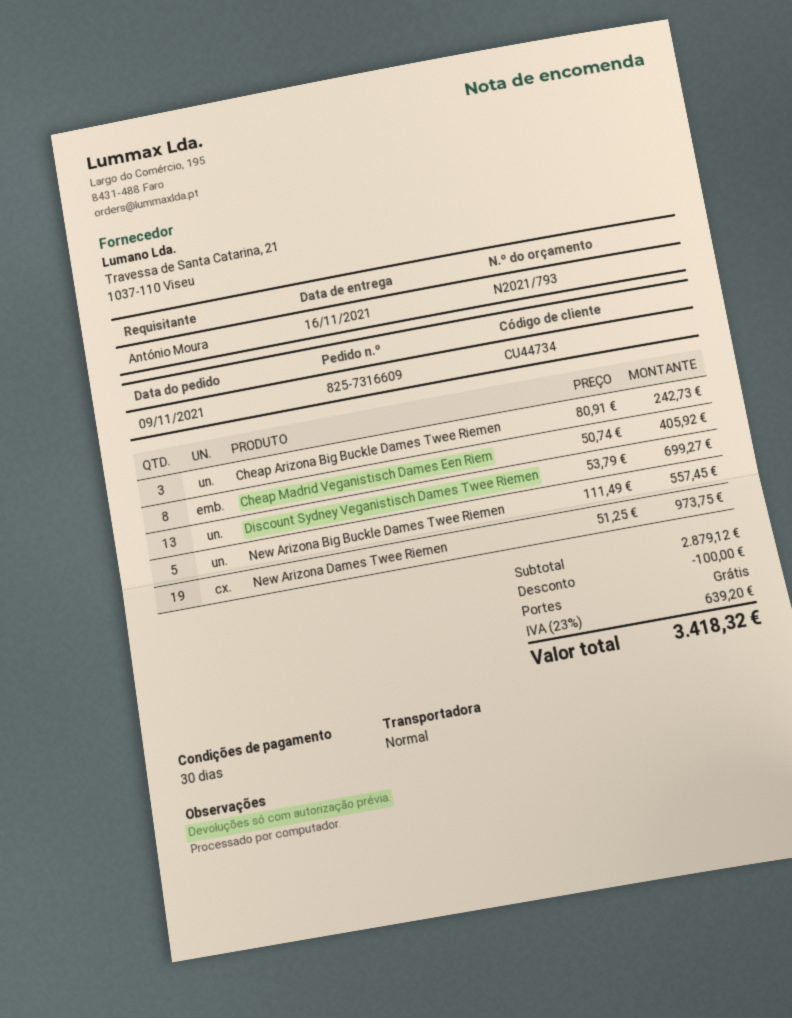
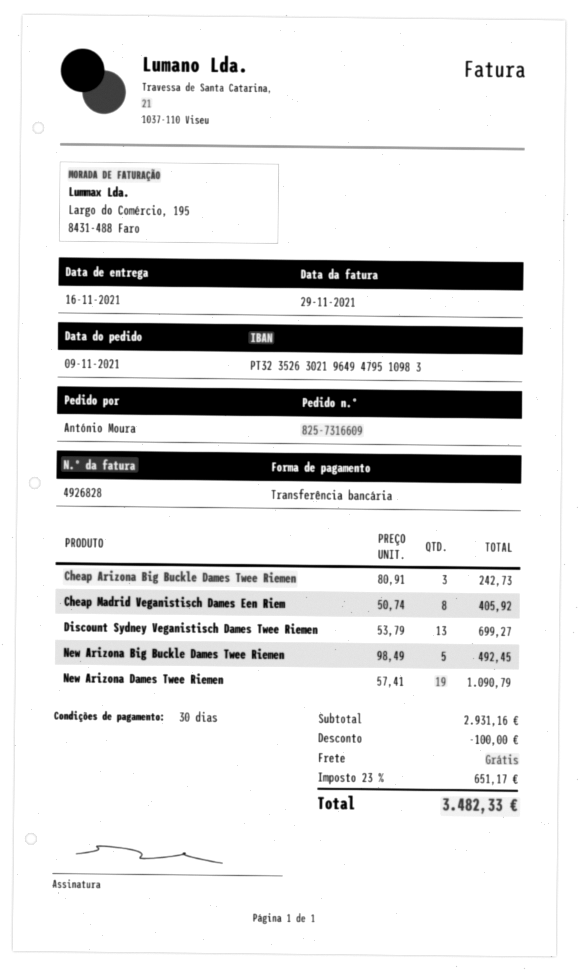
New Arizona Big Buckle Dames Twee Riemen: 5 x 111.49 = 557.45 -> 5 x 98.49 = 492.45
New Arizona Dames Twee Riemen: 19 x 51.25 = 973.75 -> 19 x 57.41 = 1090.79
subtotal: 2879.12 -> 2931.16
tax: 23% = 639.20 -> 23% = 651.17
total: 3418.32 -> 3482.33

